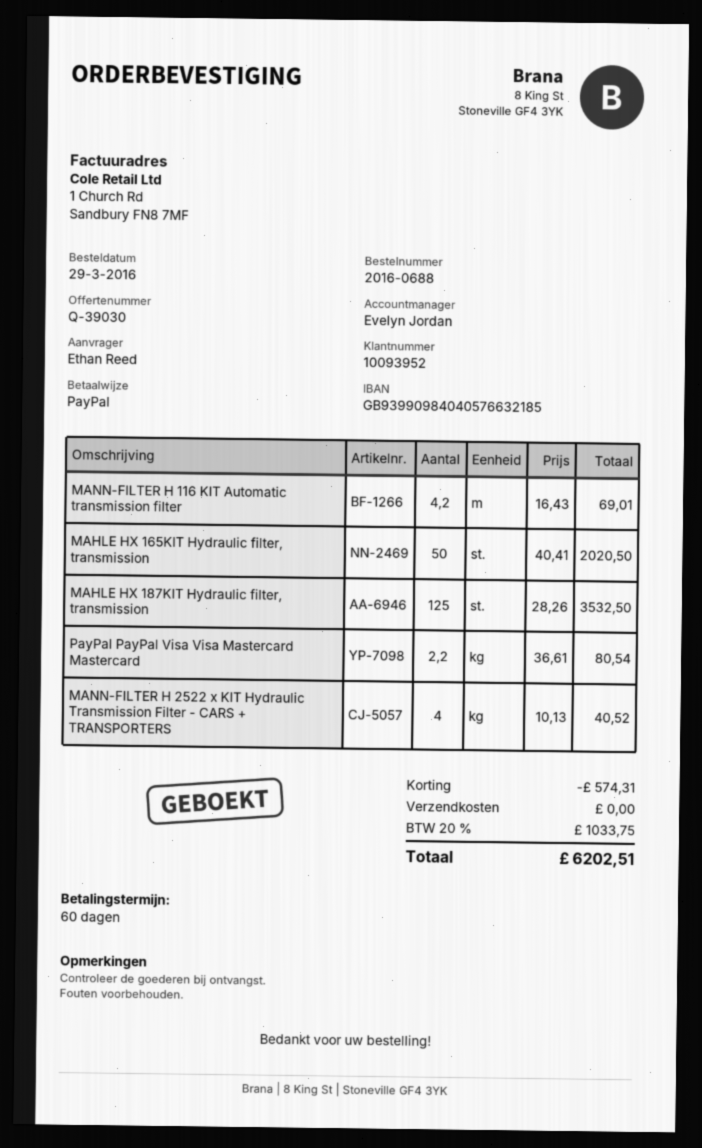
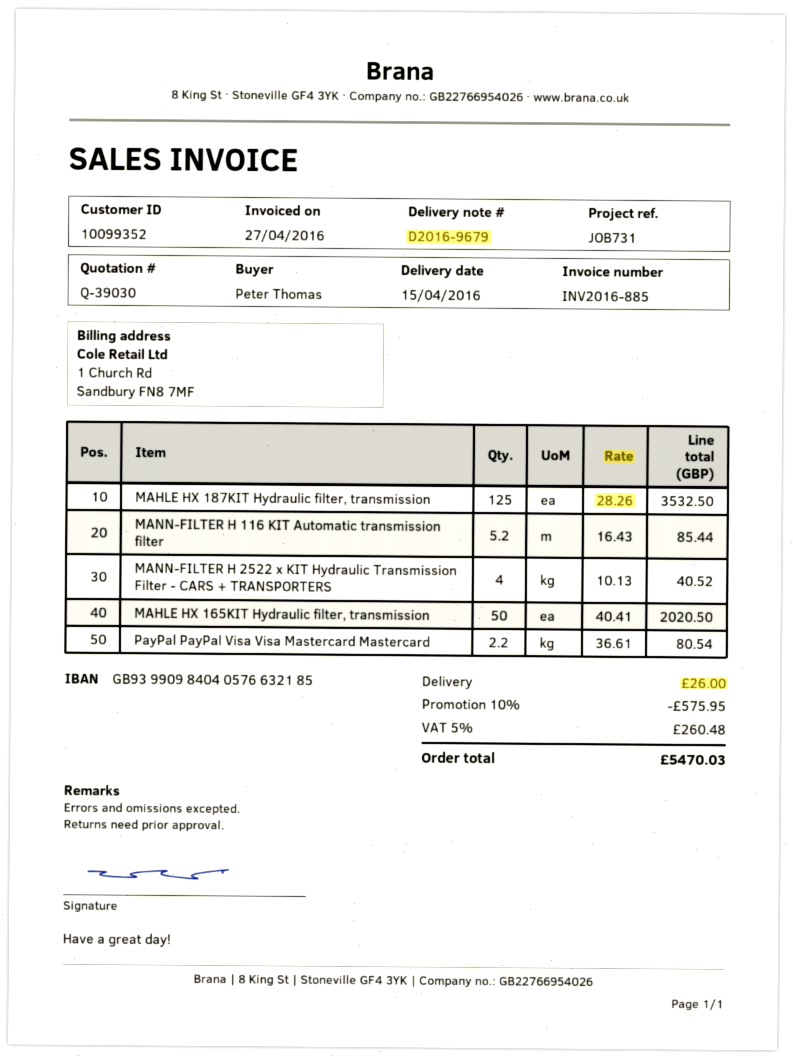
customer number: 10093952 -> 10099352
ordered by: Ethan Reed -> Peter Thomas
MANN-FILTER H 116 KIT Automatic transmission filter: 4.2 x 16.43 = 69.01 -> 5.2 x 16.43 = 85.44
discount: 574.31 -> 575.95
shipping: 0.00 -> 26.00
tax: 20% = 1033.75 -> 5% = 260.48
total: 6202.51 -> 5470.03

